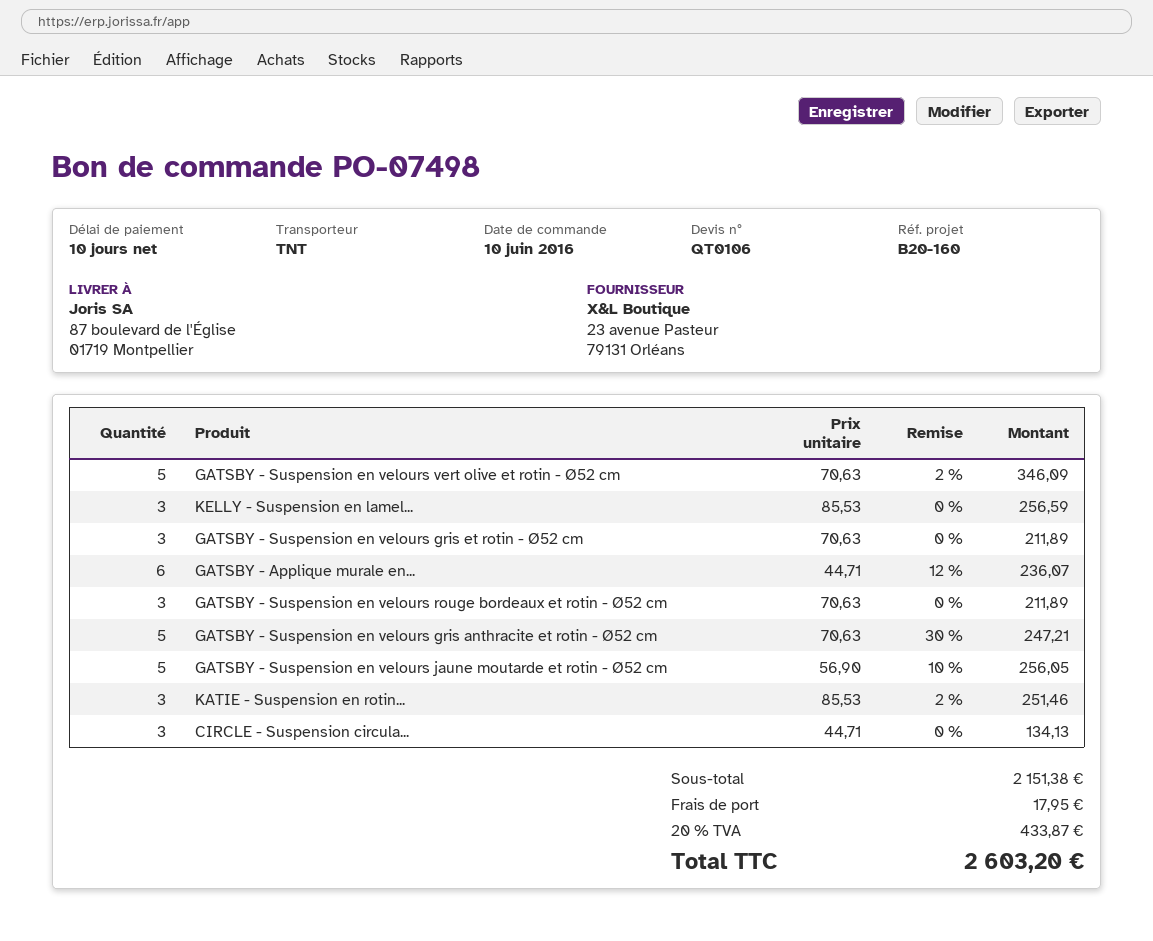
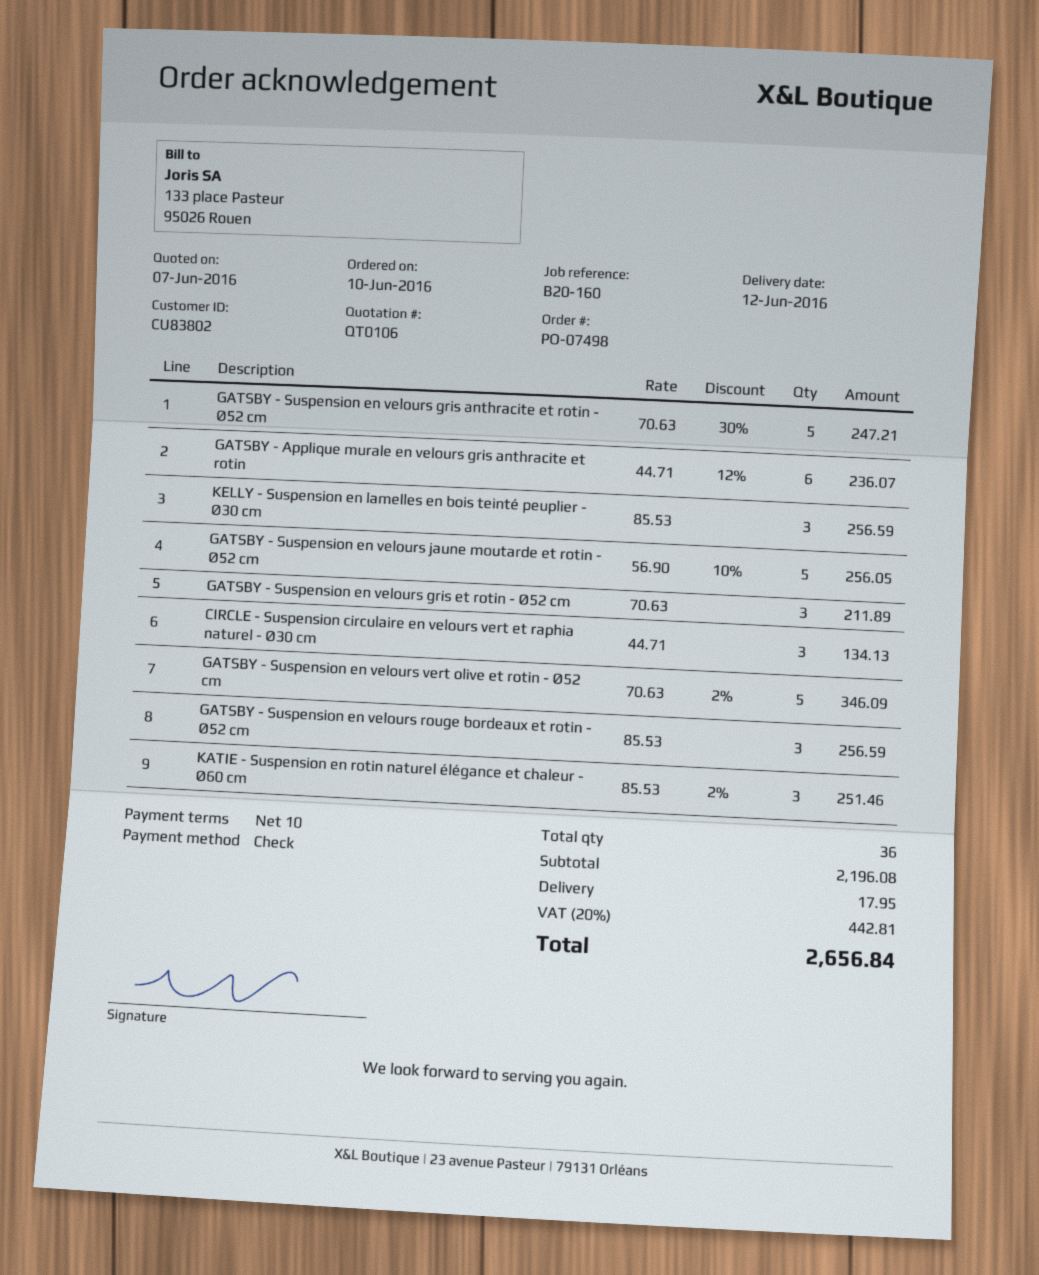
GATSBY - Suspension en velours rouge bordeaux et rotin - Ø52 cm: 3 x 70.63 = 211.89 -> 3 x 85.53 = 256.59
subtotal: 2151.38 -> 2196.08
tax: 20% = 433.87 -> 20% = 442.81
total: 2603.20 -> 2656.84

